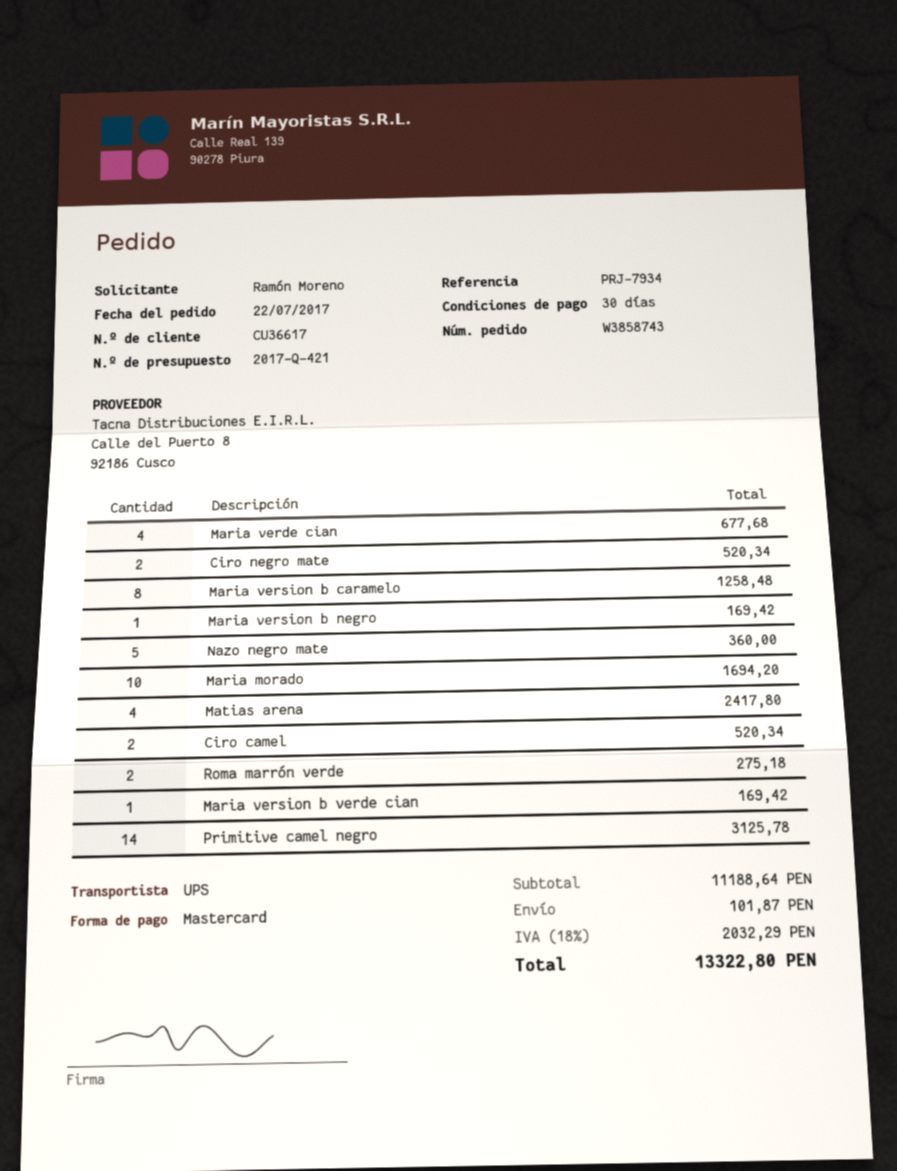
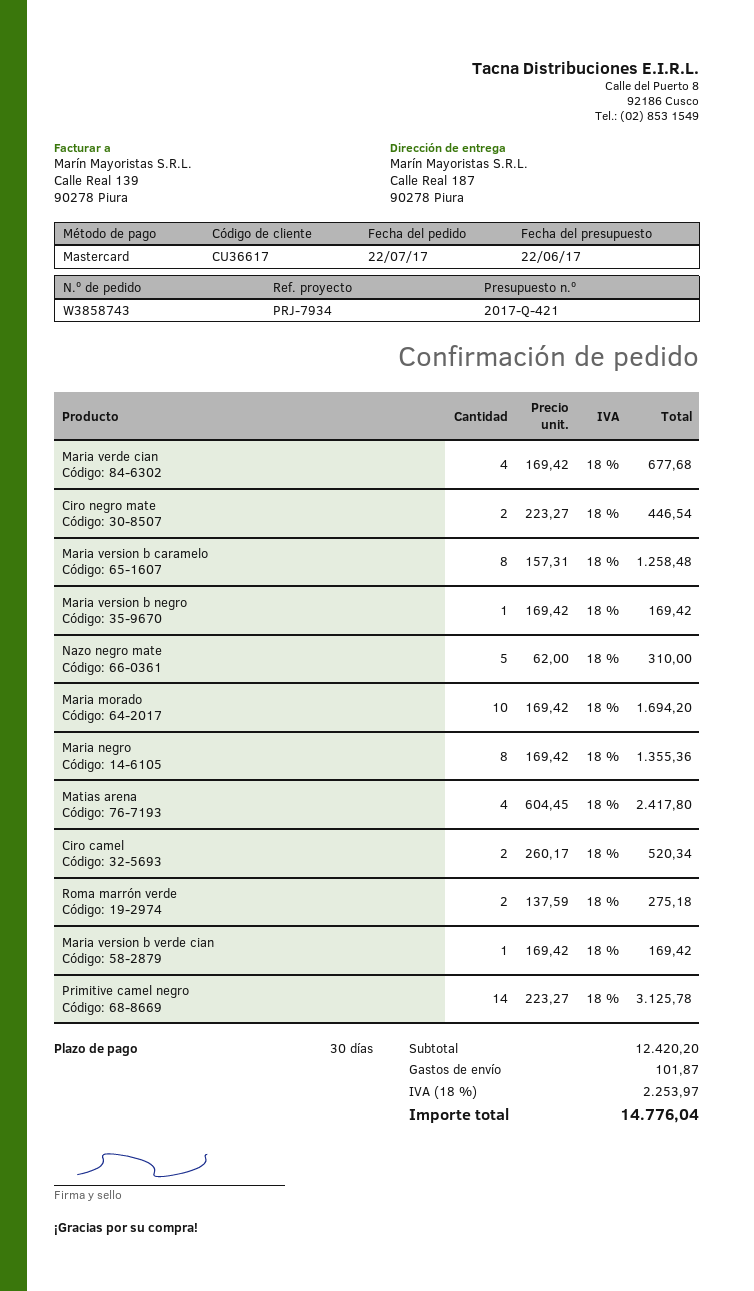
Ciro negro mate: 2 for 520.34 -> 2 for 446.54
Nazo negro mate: 5 for 360.00 -> 5 for 310.00
Maria negro: none -> 8 for 1355.36
subtotal: 11188.64 -> 12420.20
tax: 18% = 2032.29 -> 18% = 2253.97
total: 13322.80 -> 14776.04

